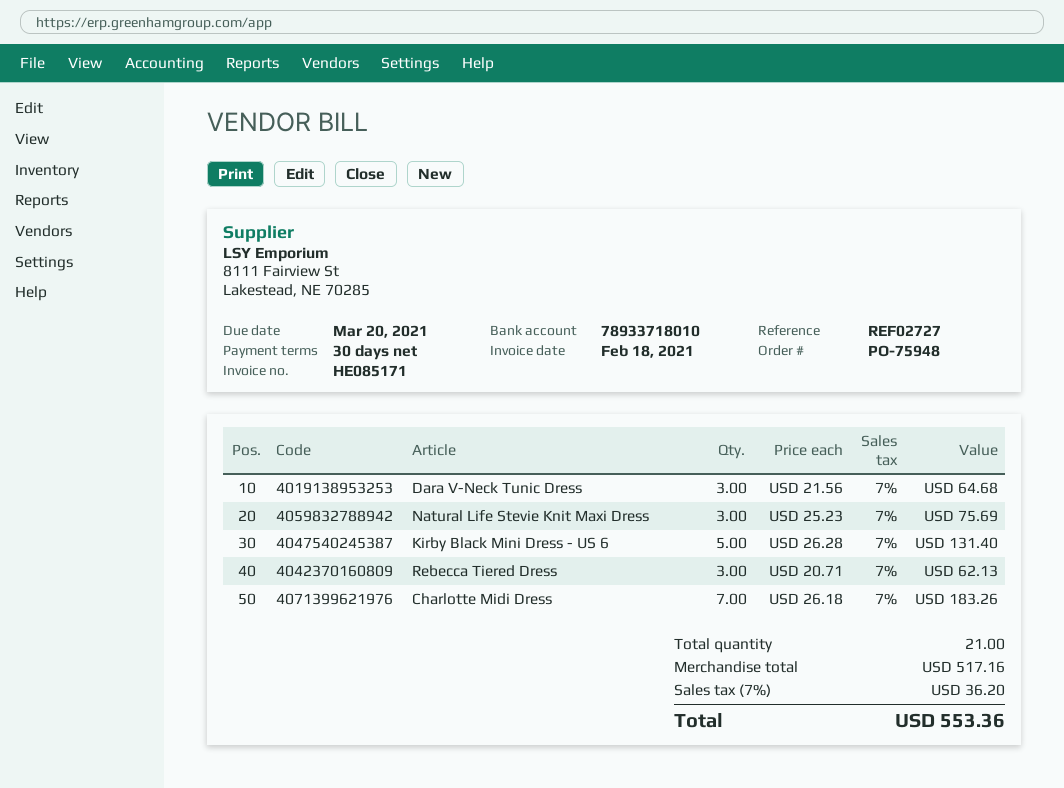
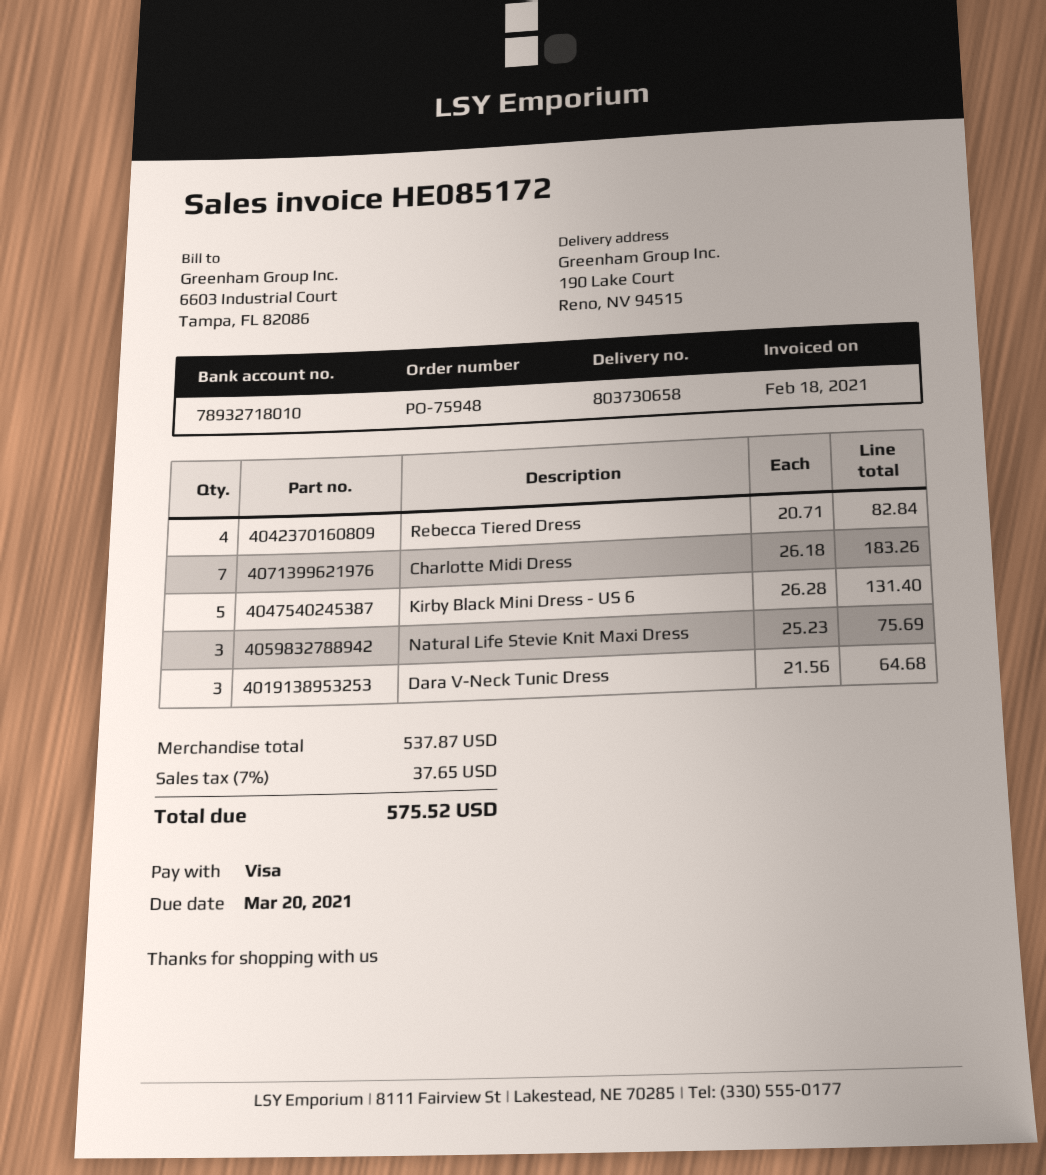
invoice number: HE085171 -> HE085172
bank account: 78933718010 -> 78932718010
Rebecca Tiered Dress: 3 x 20.71 = 62.13 -> 4 x 20.71 = 82.84
subtotal: 517.16 -> 537.87
tax: 7% = 36.20 -> 7% = 37.65
total: 553.36 -> 575.52

